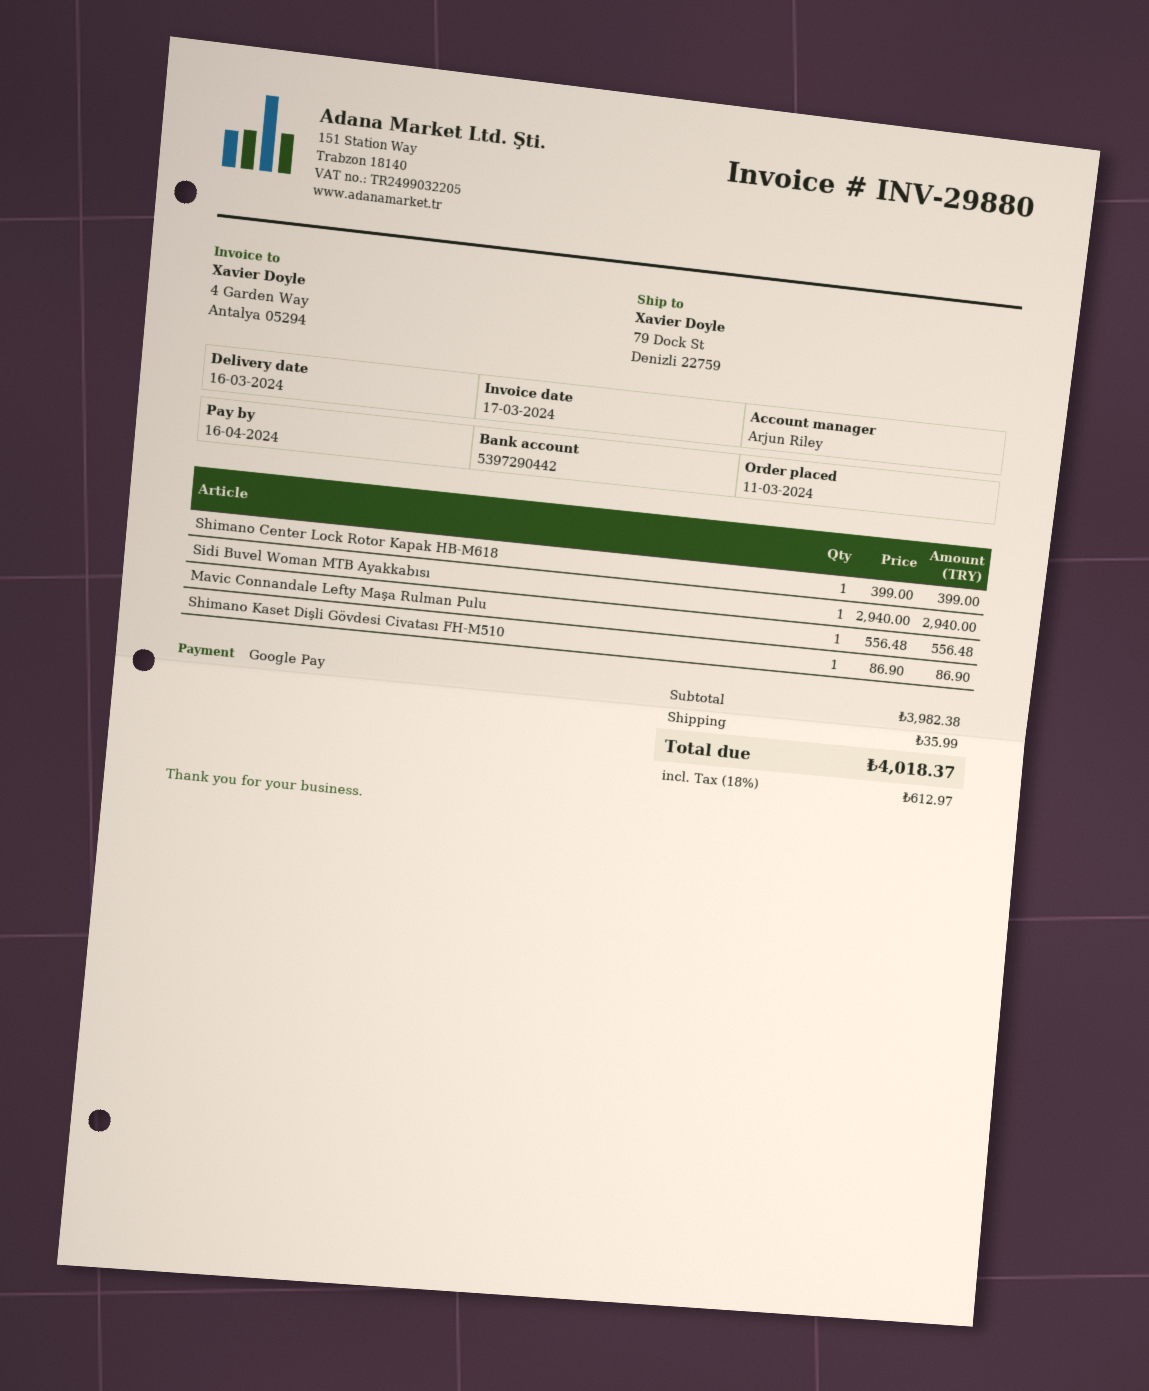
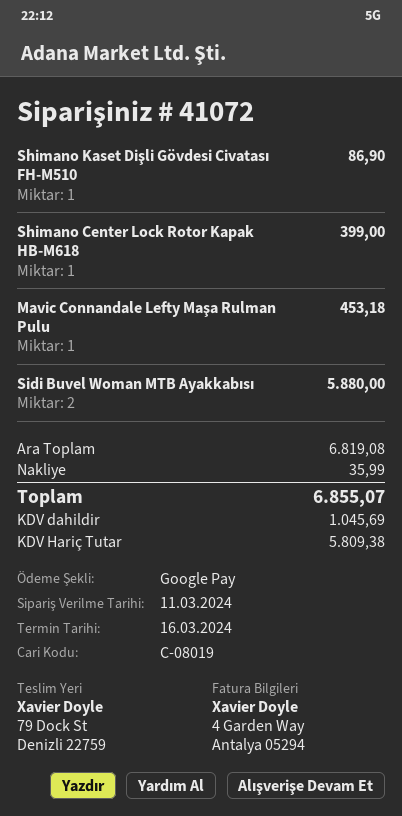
Sidi Buvel Woman MTB Ayakkabısı: 1 for 2940.00 -> 2 for 5880.00
Mavic Connandale Lefty Maşa Rulman Pulu: 1 for 556.48 -> 1 for 453.18
subtotal: 3982.38 -> 6819.08
tax: 612.97 -> 1045.69
total: 4018.37 -> 6855.07

